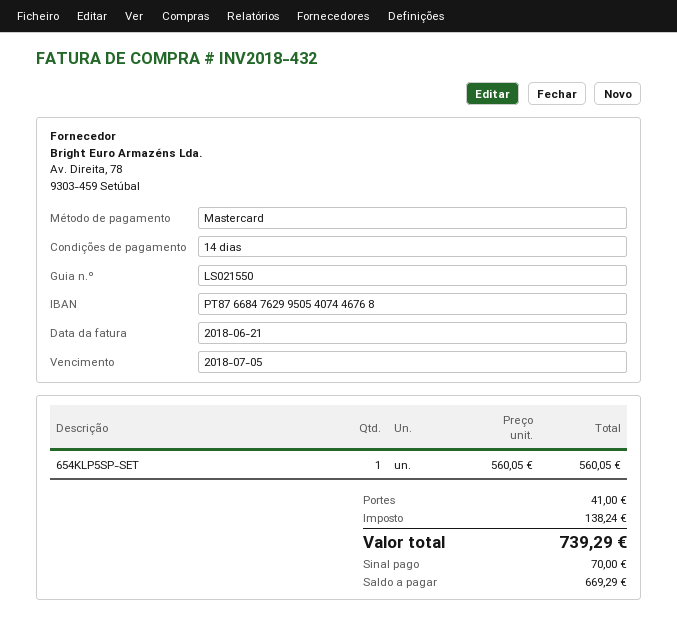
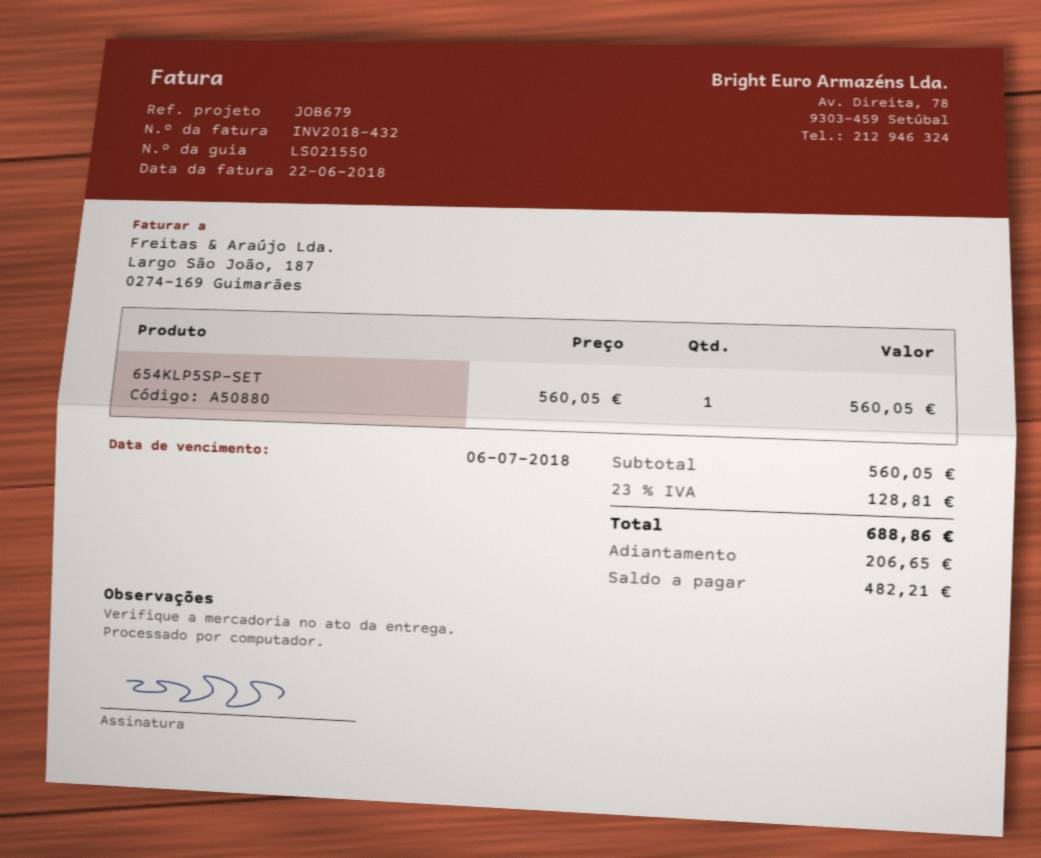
invoice date: 2018-06-21 -> 2018-06-22
due date: 2018-07-05 -> 2018-07-06
shipping: 41.00 -> none
tax: 138.24 -> 128.81
total: 739.29 -> 688.86
deposit: 70.00 -> 206.65
balance: 669.29 -> 482.21

